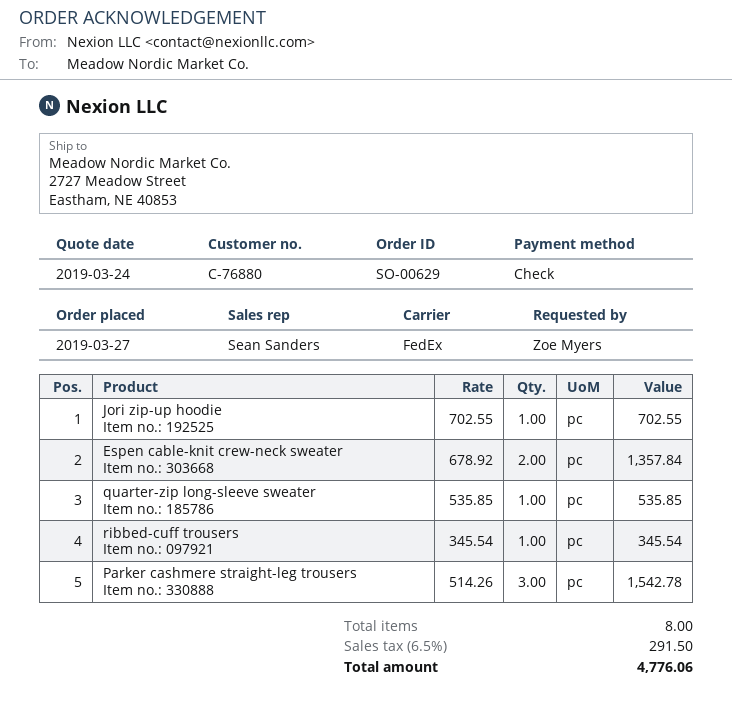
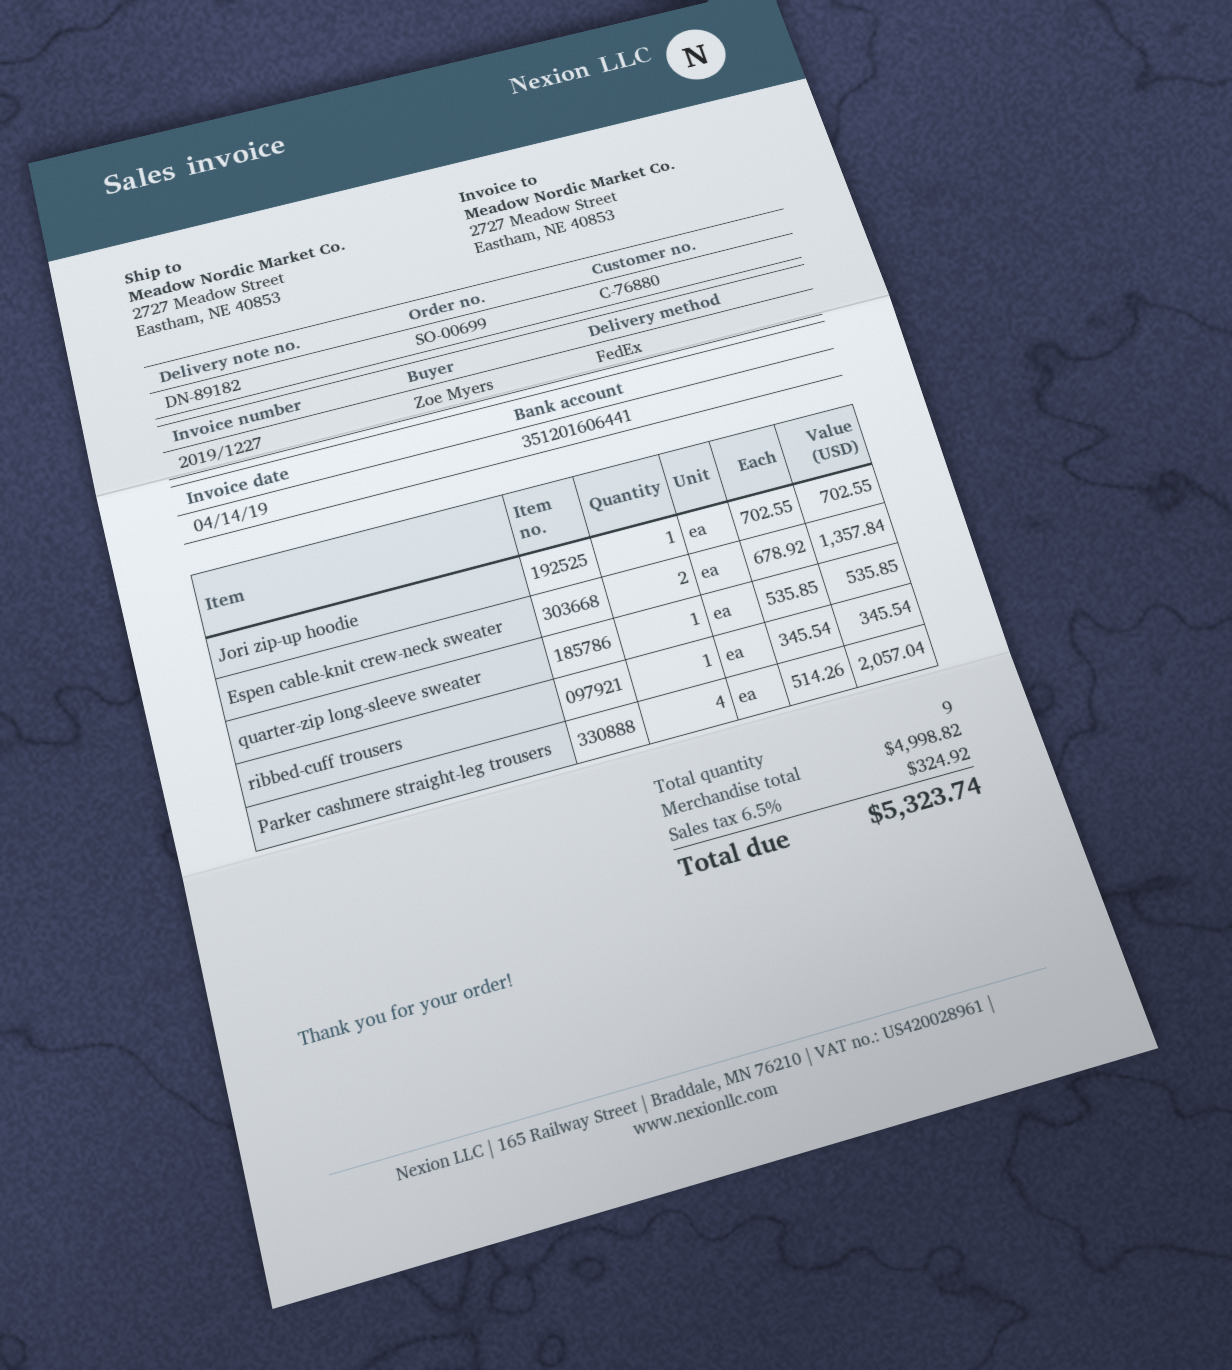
order number: SO-00629 -> SO-00699
Parker cashmere straight-leg trousers: 3 x 514.26 = 1542.78 -> 4 x 514.26 = 2057.04
total quantity: 8 -> 9
tax: 6.5% = 291.50 -> 6.5% = 324.92
total: 4776.06 -> 5323.74

